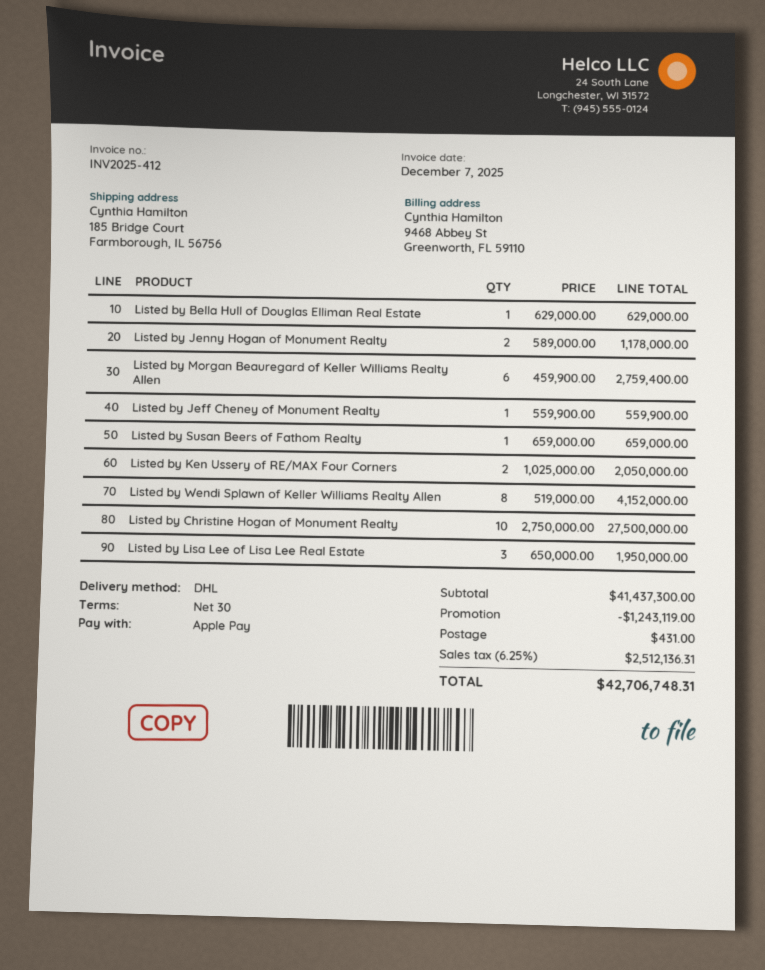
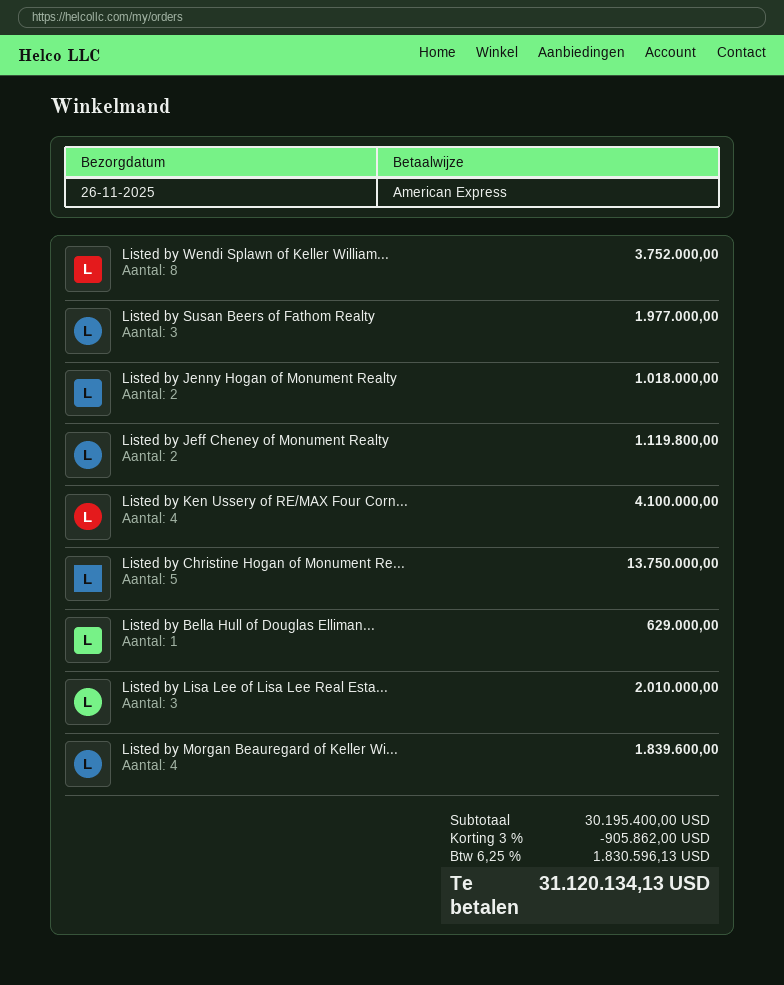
payment method: Apple Pay -> American Express
Listed by Jenny Hogan of Monument Realty: 2 for 1178000.00 -> 2 for 1018000.00
Listed by Morgan Beauregard of Keller Williams Realty Allen: 6 for 2759400.00 -> 4 for 1839600.00
Listed by Jeff Cheney of Monument Realty: 1 for 559900.00 -> 2 for 1119800.00
Listed by Susan Beers of Fathom Realty: 1 for 659000.00 -> 3 for 1977000.00
Listed by Ken Ussery of RE/MAX Four Corners: 2 for 2050000.00 -> 4 for 4100000.00
Listed by Wendi Splawn of Keller Williams Realty Allen: 8 for 4152000.00 -> 8 for 3752000.00
Listed by Christine Hogan of Monument Realty: 10 for 27500000.00 -> 5 for 13750000.00
Listed by Lisa Lee of Lisa Lee Real Estate: 3 for 1950000.00 -> 3 for 2010000.00
subtotal: 41437300.00 -> 30195400.00
discount: 1243119.00 -> 905862.00
shipping: 431.00 -> none
tax: 6.25% = 2512136.31 -> 6.25% = 1830596.13
total: 42706748.31 -> 31120134.13

